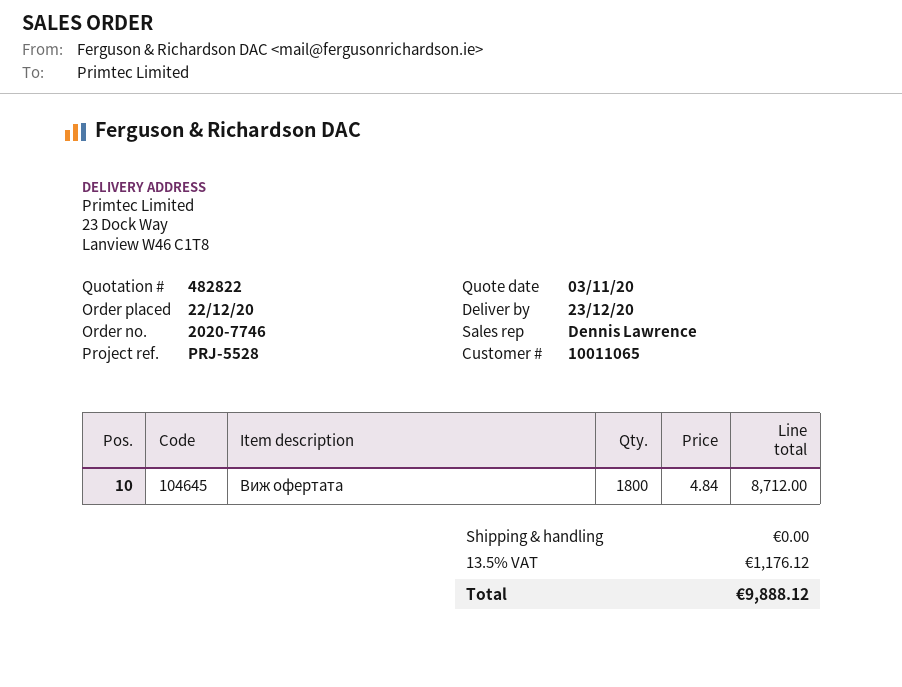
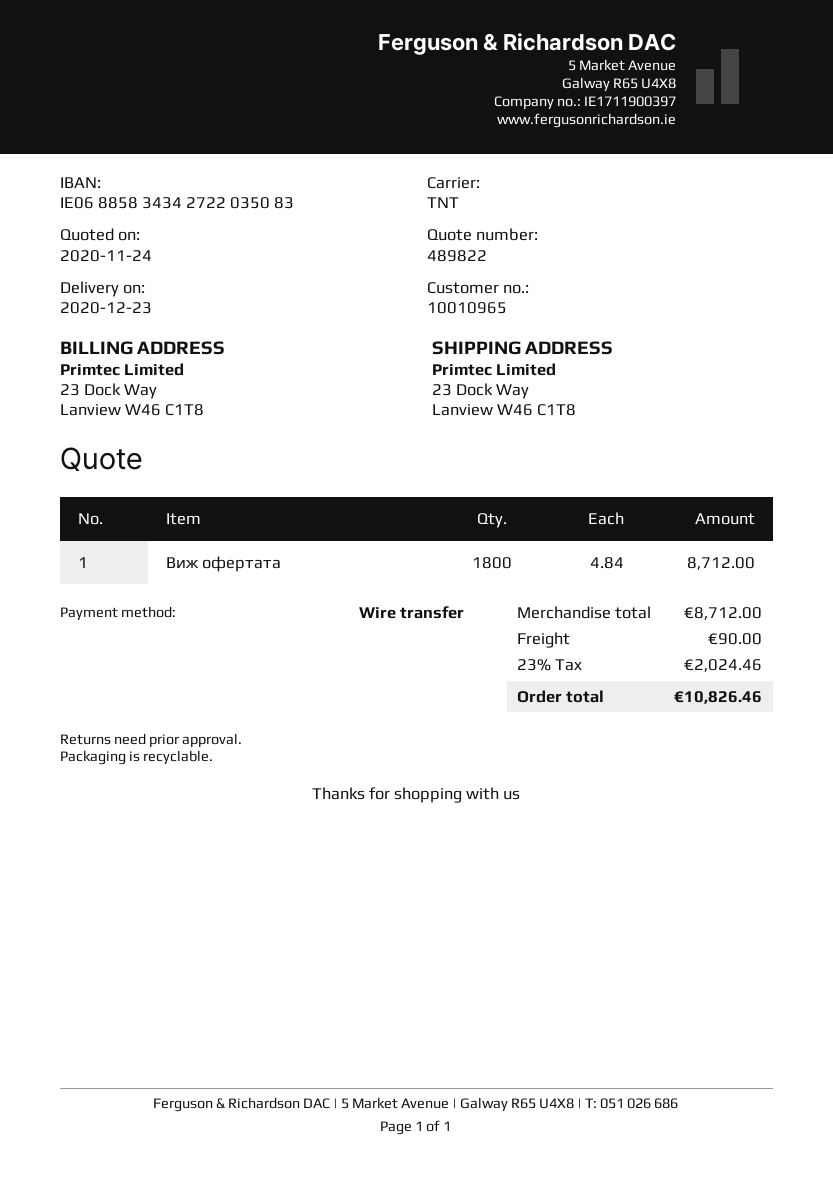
quote number: 482822 -> 489822
quote date: 2020-11-03 -> 2020-11-24
customer number: 10011065 -> 10010965
shipping: 0.00 -> 90.00
tax: 13.5% = 1176.12 -> 23% = 2024.46
total: 9888.12 -> 10826.46

